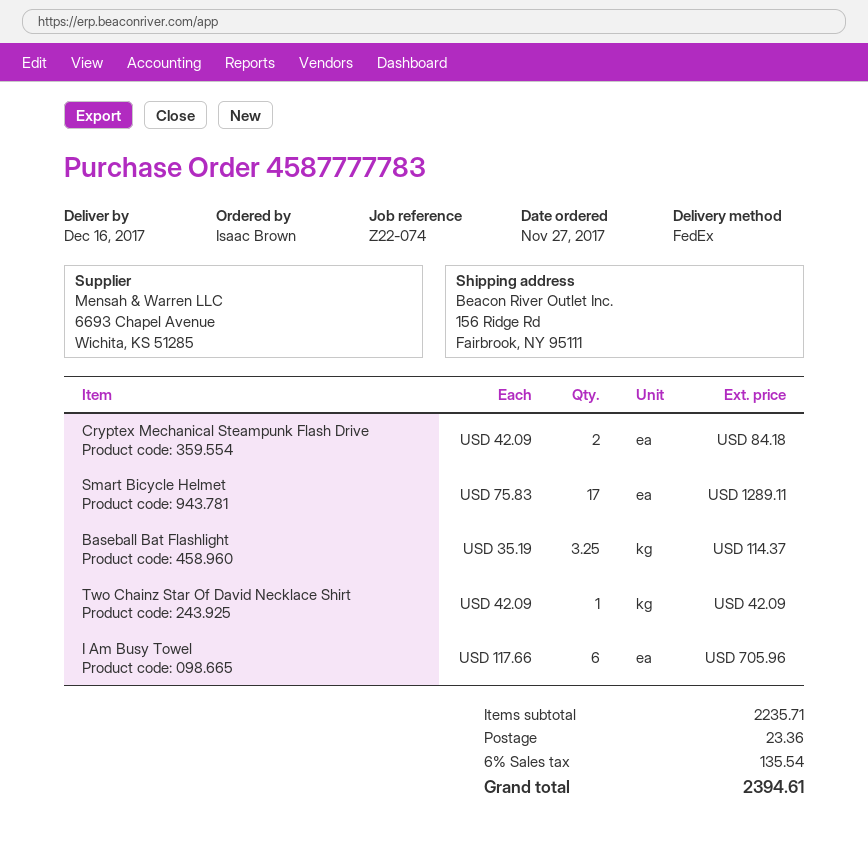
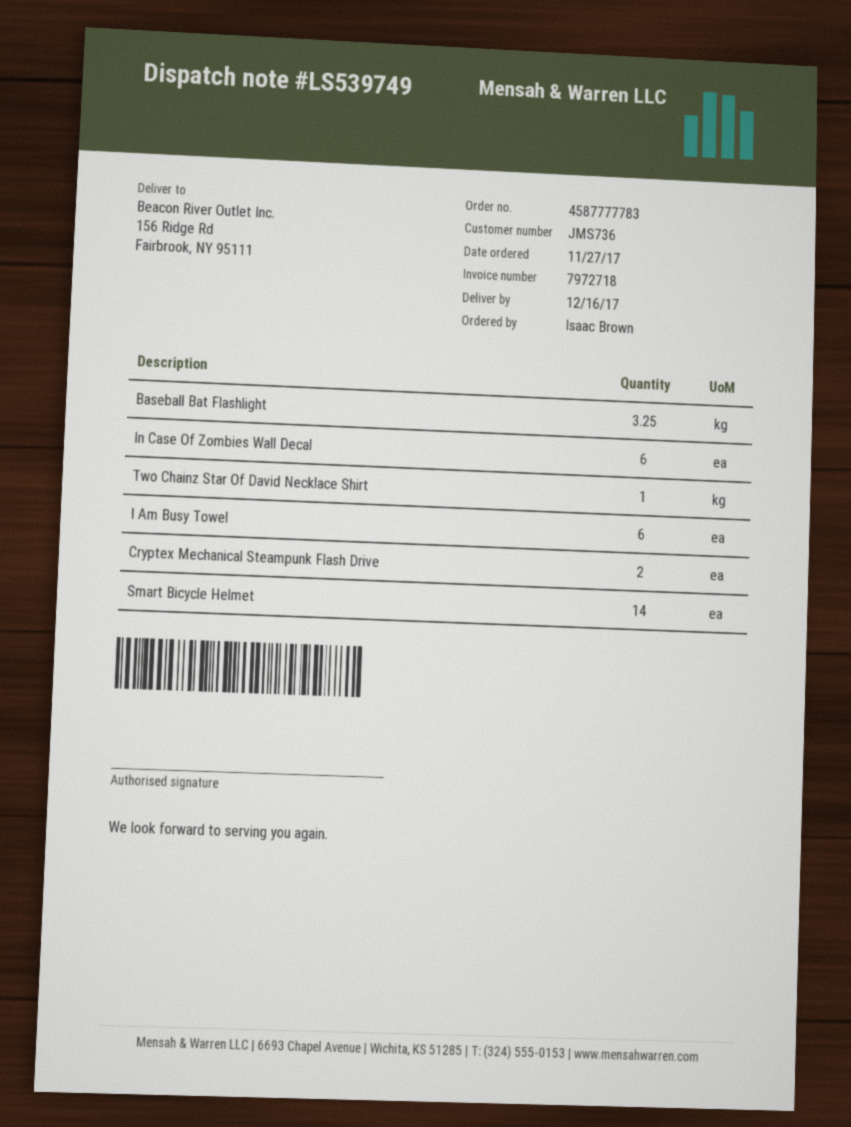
Smart Bicycle Helmet: 17 -> 14
In Case Of Zombies Wall Decal: none -> 6

